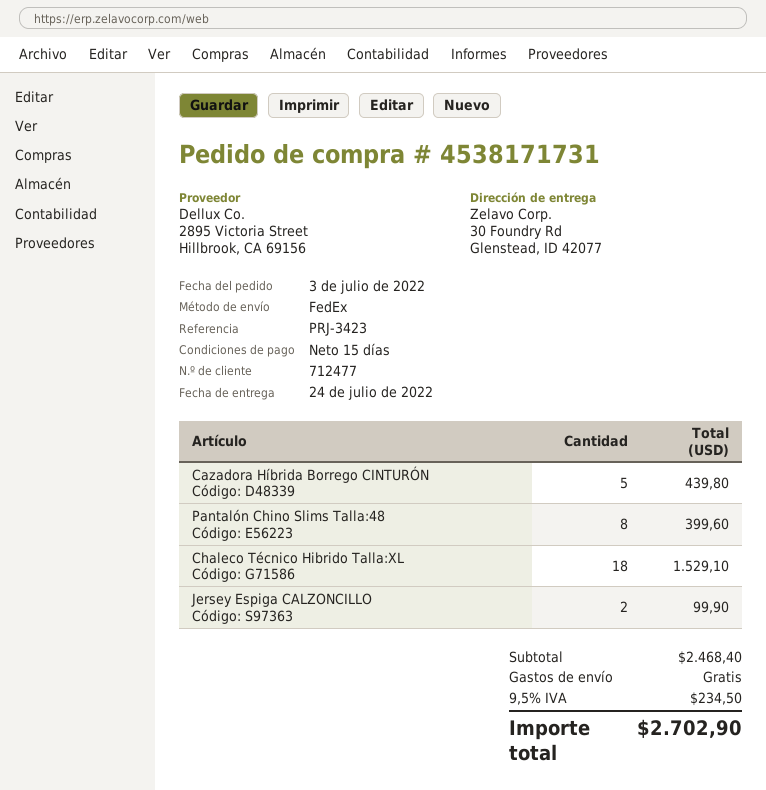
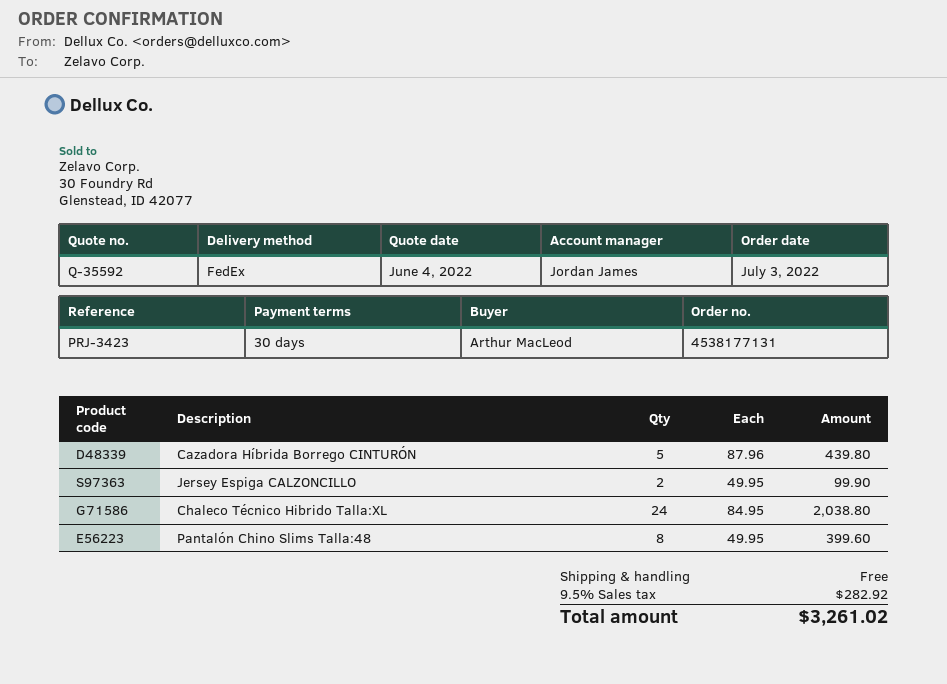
order number: 4538171731 -> 4538177131
payment terms: 15 days -> 30 days
Chaleco Técnico Hibrido Talla:XL: 18 for 1529.10 -> 24 for 2038.80
tax: 9.5% = 234.50 -> 9.5% = 282.92
total: 2702.90 -> 3261.02

